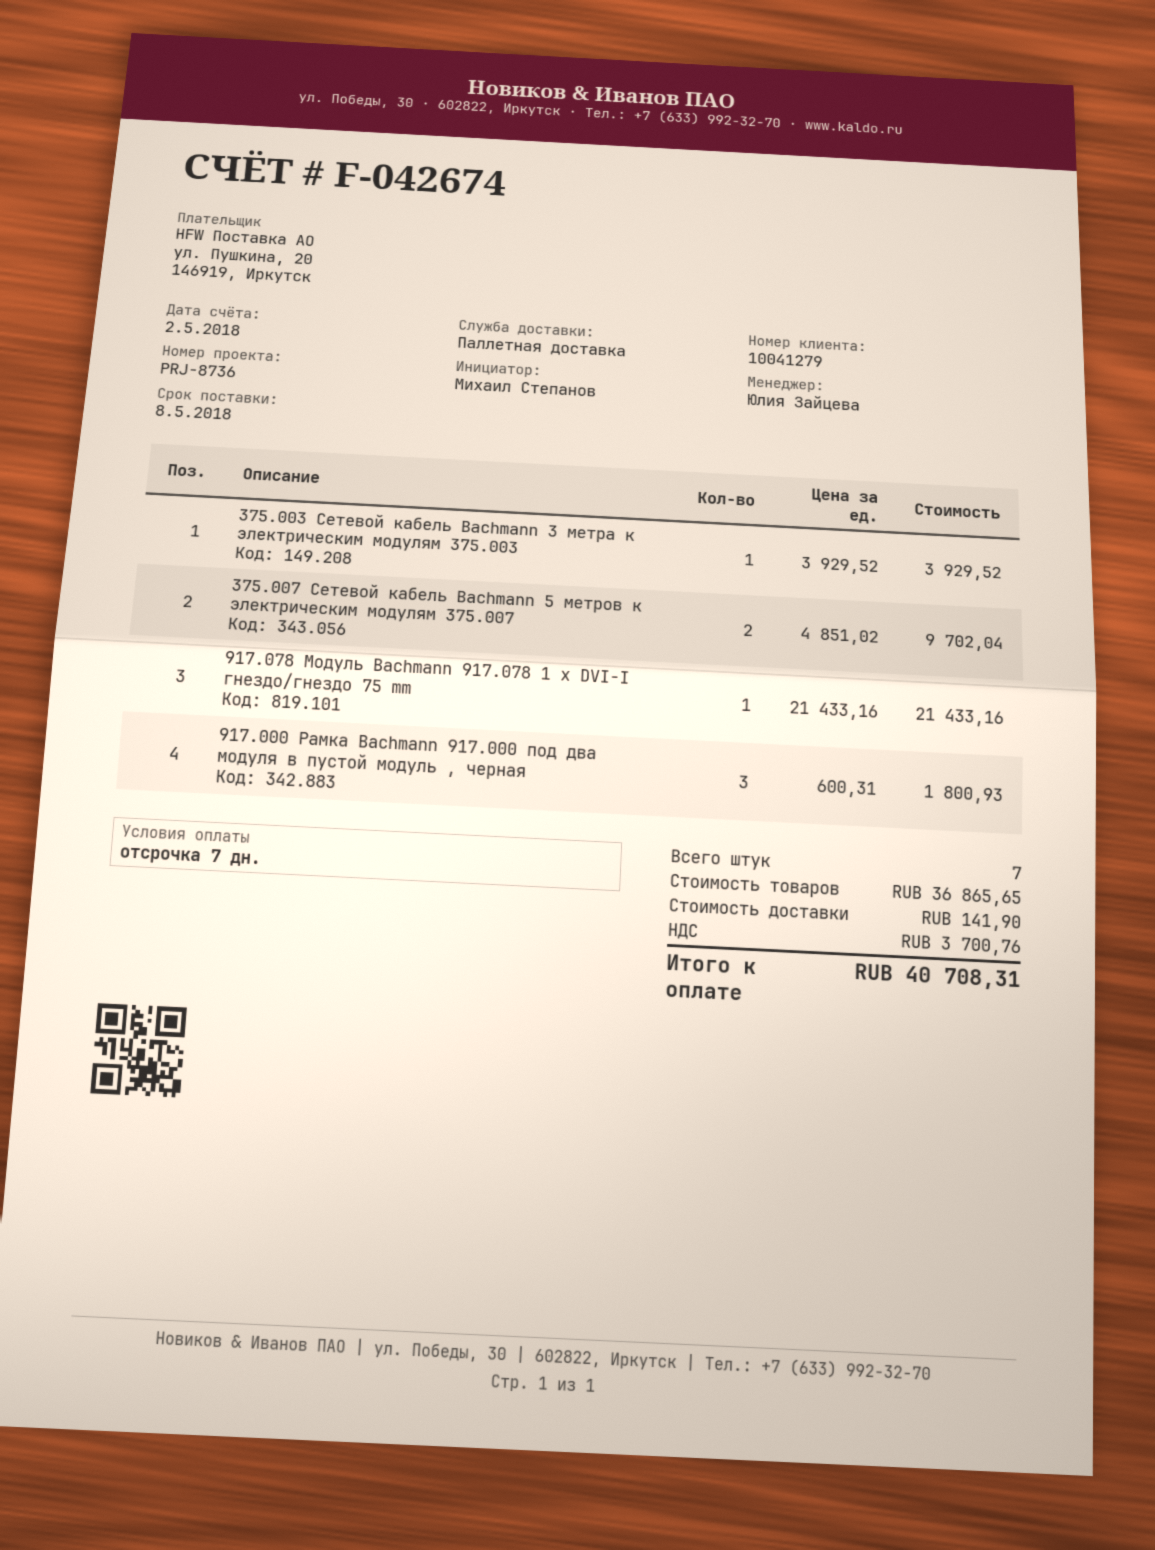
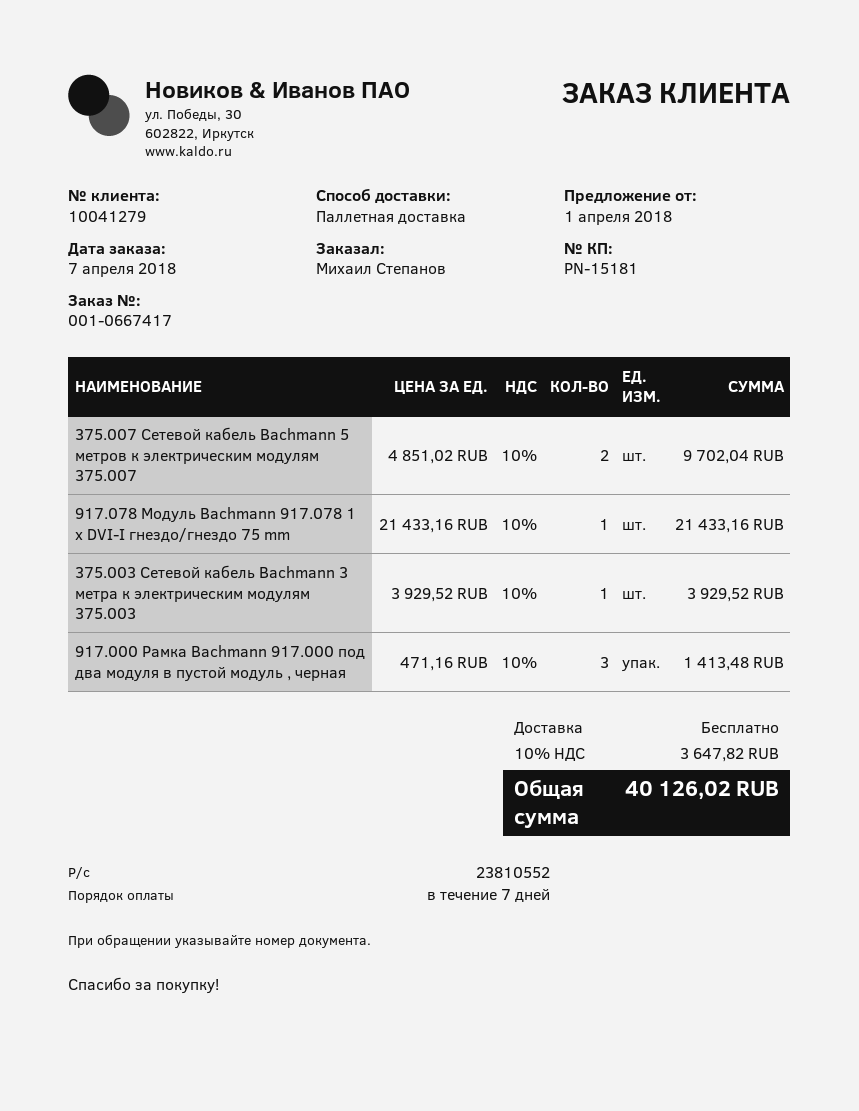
917.000 Рамка Bachmann 917.000 под два модуля в пустой модуль , черная: 3 x 600.31 = 1800.93 -> 3 x 471.16 = 1413.48
shipping: 141.90 -> 0.00
tax: 3700.76 -> 3647.82
total: 40708.31 -> 40126.02

